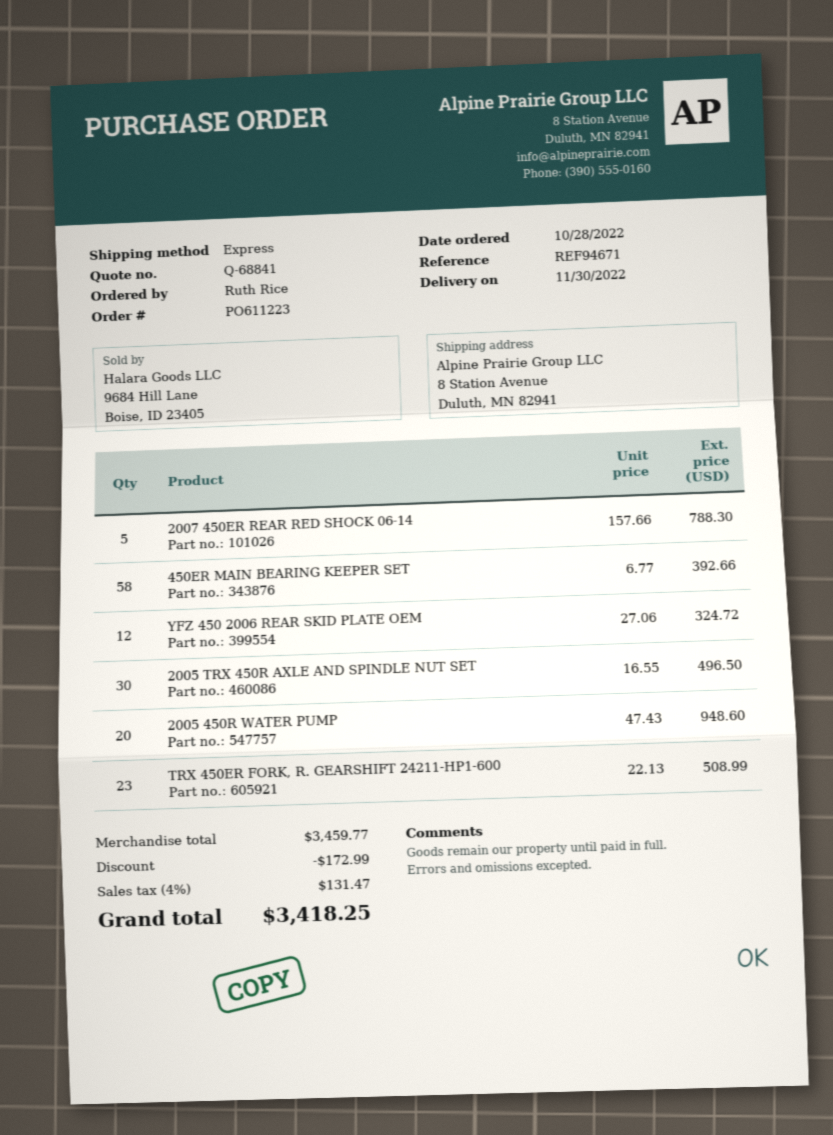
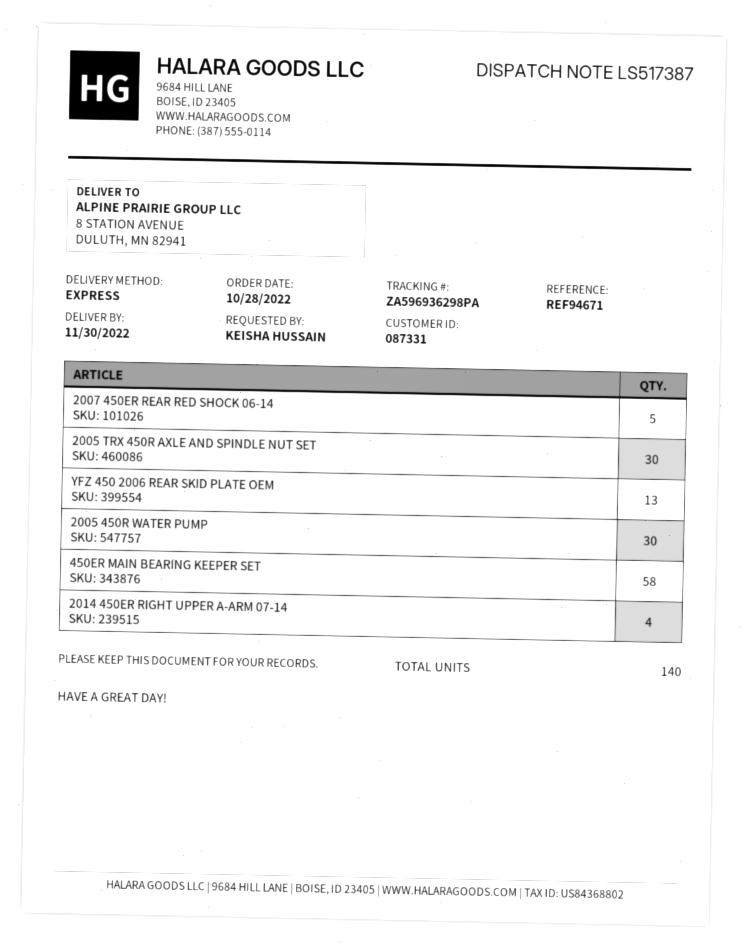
ordered by: Ruth Rice -> KEISHA HUSSAIN
YFZ 450 2006 REAR SKID PLATE OEM: 12 -> 13
2005 450R WATER PUMP: 20 -> 30
TRX 450ER FORK, R. GEARSHIFT 24211-HP1-600: 23 -> none
2014 450ER RIGHT UPPER A-ARM 07-14: none -> 4

